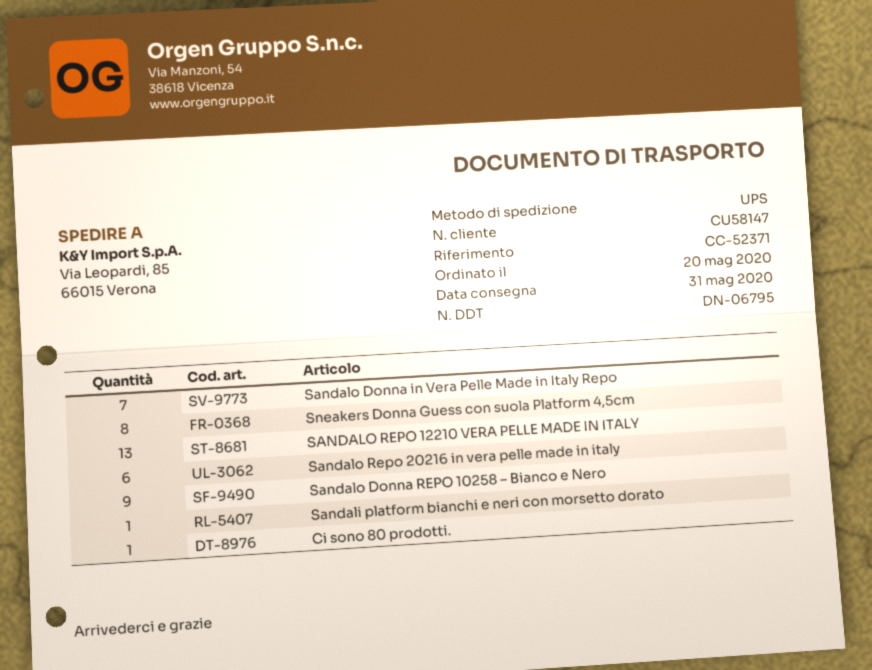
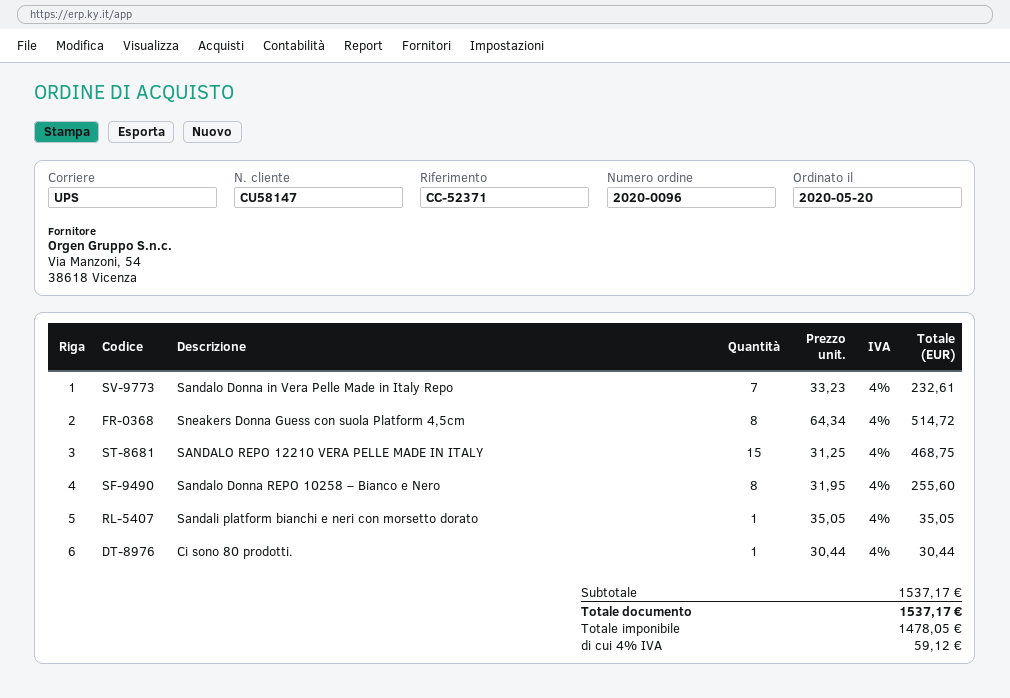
SANDALO REPO 12210 VERA PELLE MADE IN ITALY: 13 -> 15
Sandalo Repo 20216 in vera pelle made in italy: 6 -> none
Sandalo Donna REPO 10258 – Bianco e Nero: 9 -> 8

